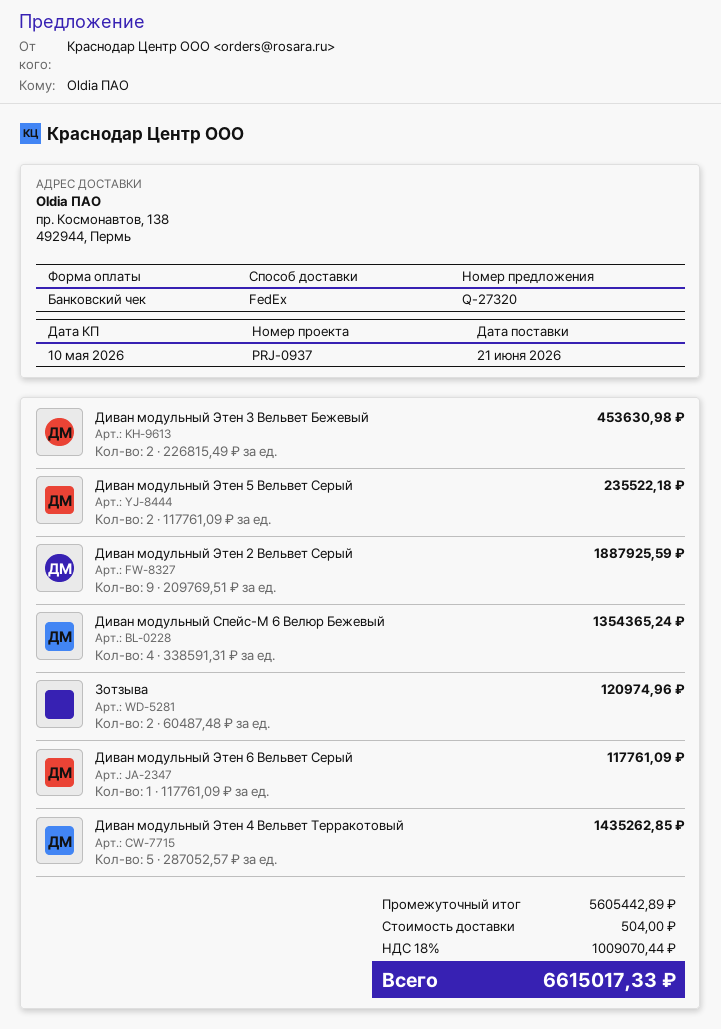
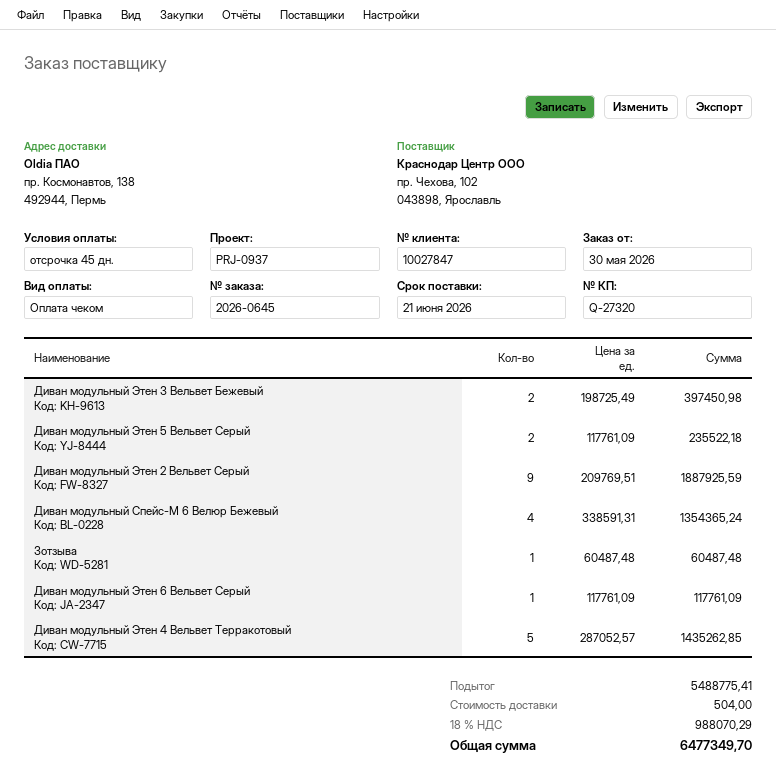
Диван модульный Этен 3 Вельвет Бежевый: 2 x 226815.49 = 453630.98 -> 2 x 198725.49 = 397450.98
3отзыва: 2 x 60487.48 = 120974.96 -> 1 x 60487.48 = 60487.48
subtotal: 5605442.89 -> 5488775.41
tax: 18% = 1009070.44 -> 18% = 988070.29
total: 6615017.33 -> 6477349.70

